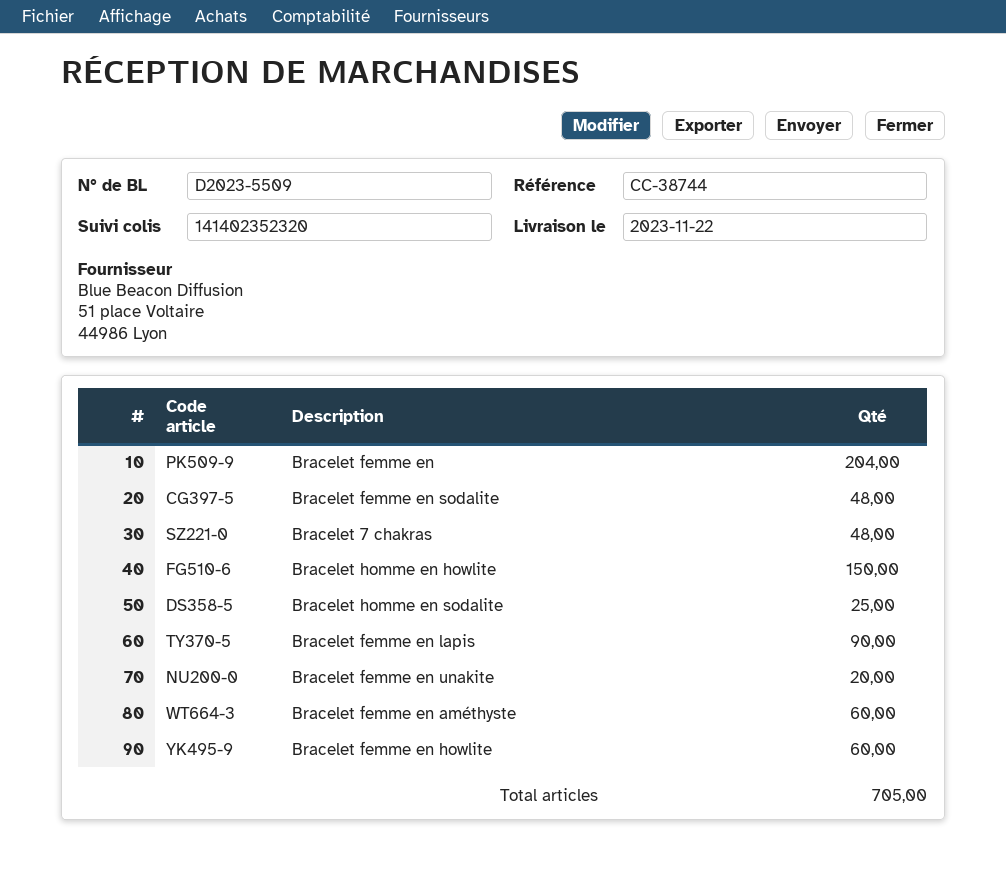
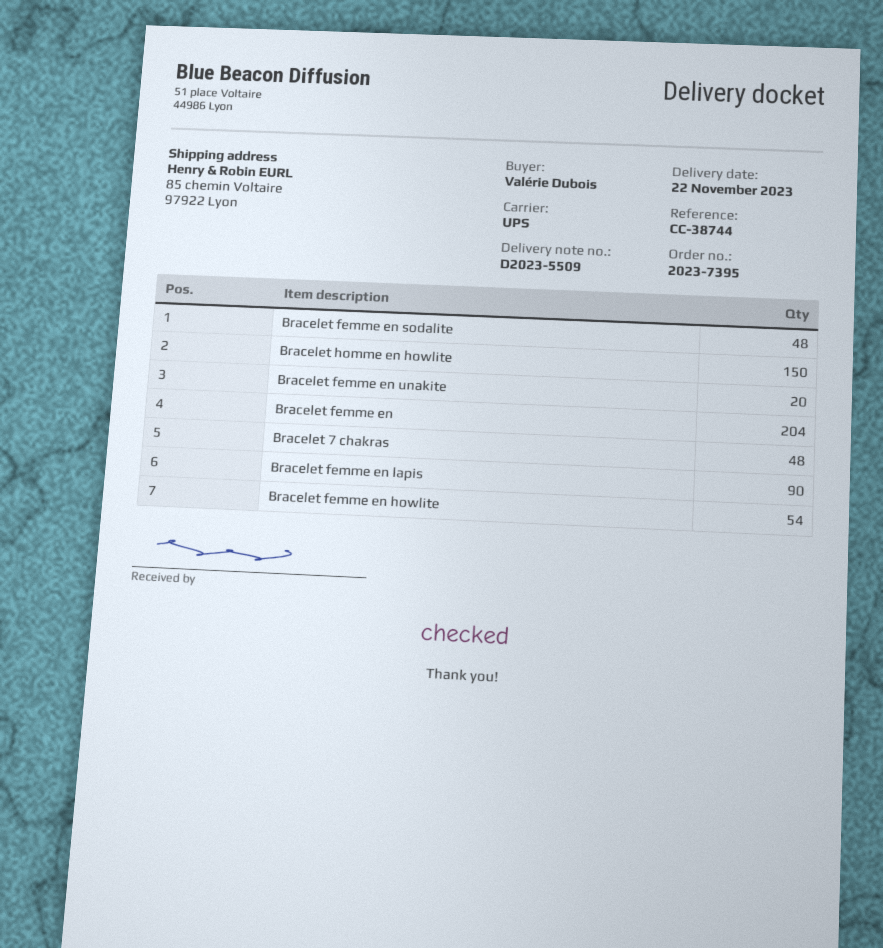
Bracelet homme en sodalite: 25 -> none
Bracelet femme en améthyste: 60 -> none
Bracelet femme en howlite: 60 -> 54

